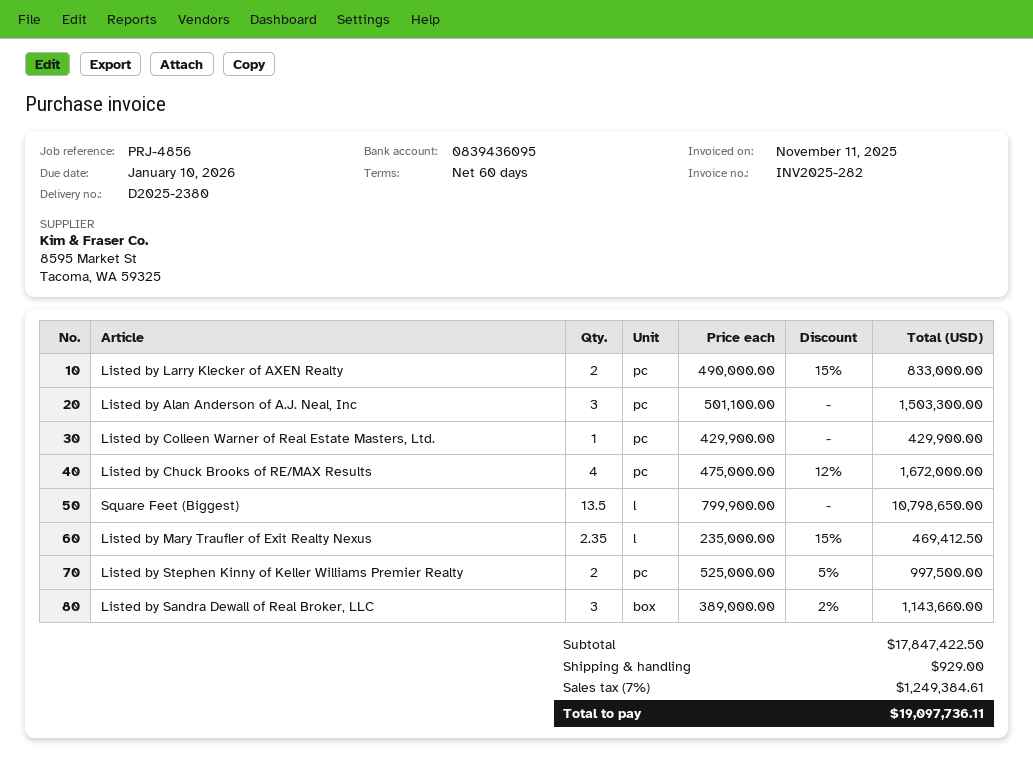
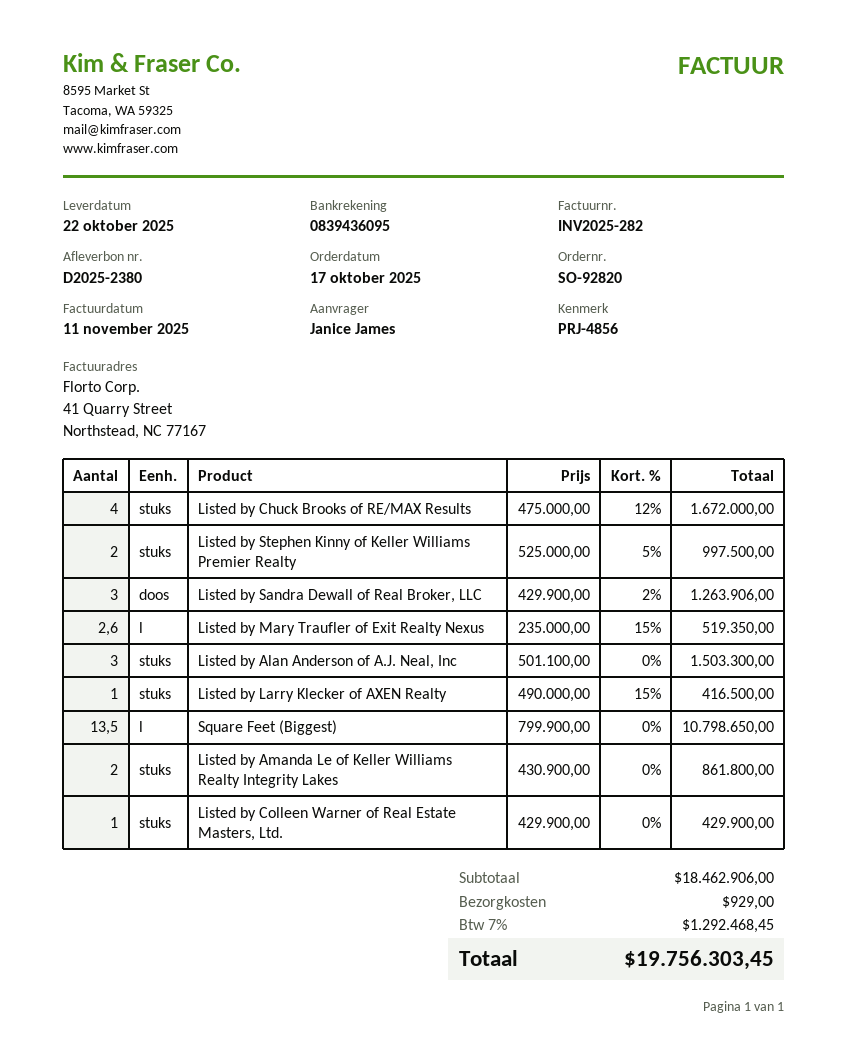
Listed by Larry Klecker of AXEN Realty: 2 x 490000.00 - 15% = 833000.00 -> 1 x 490000.00 - 15% = 416500.00
Listed by Mary Traufler of Exit Realty Nexus: 2.35 x 235000.00 - 15% = 469412.50 -> 2.6 x 235000.00 - 15% = 519350.00
Listed by Sandra Dewall of Real Broker, LLC: 3 x 389000.00 - 2% = 1143660.00 -> 3 x 429900.00 - 2% = 1263906.00
Listed by Amanda Le of Keller Williams Realty Integrity Lakes: none -> 2 x 430900.00 = 861800.00
subtotal: 17847422.50 -> 18462906.00
tax: 7% = 1249384.61 -> 7% = 1292468.45
total: 19097736.11 -> 19756303.45

